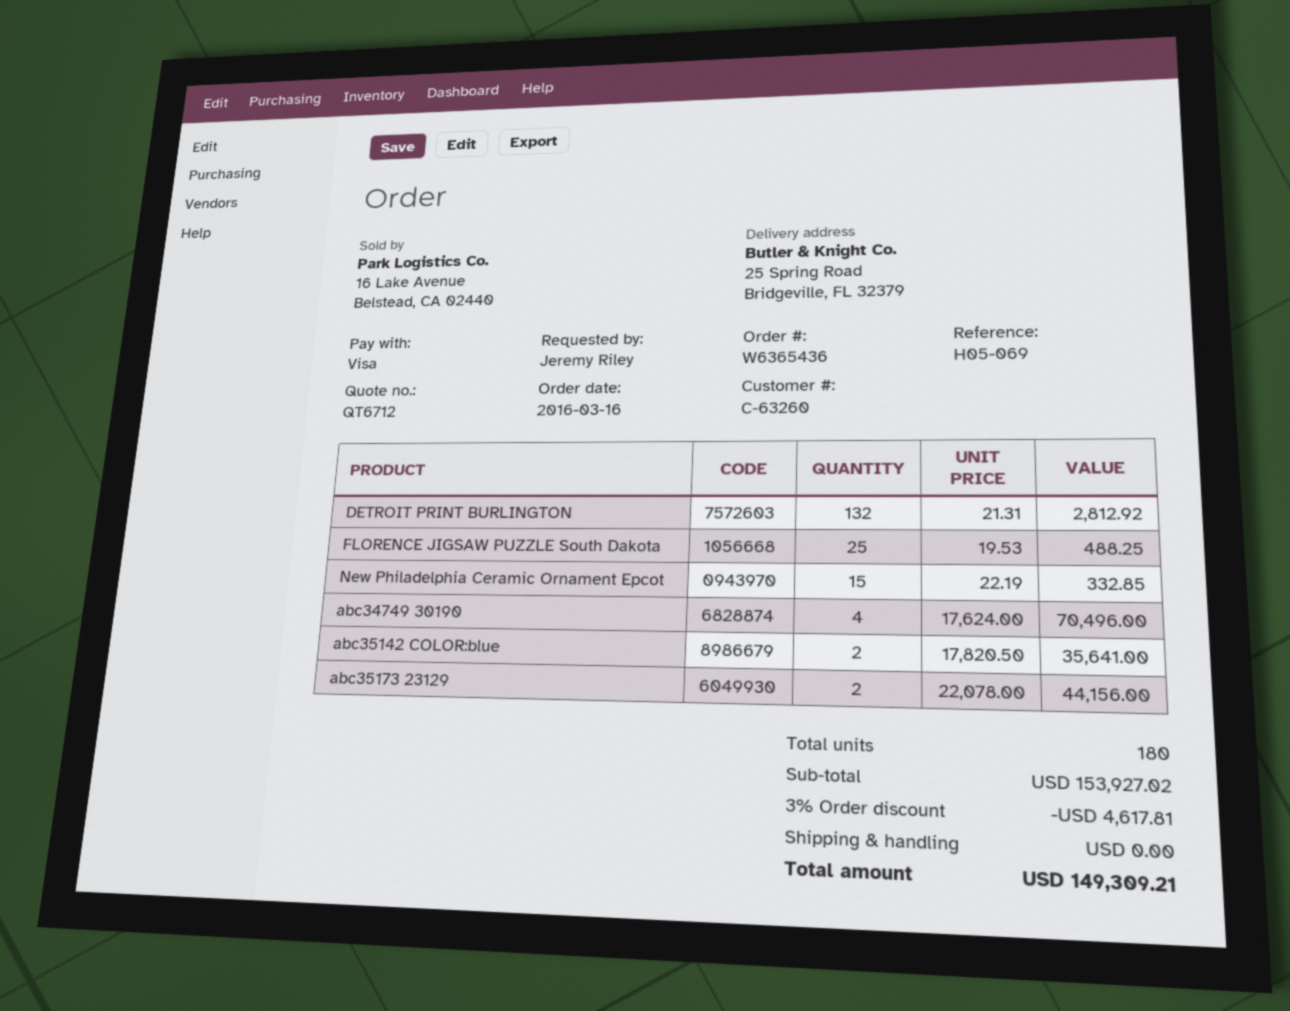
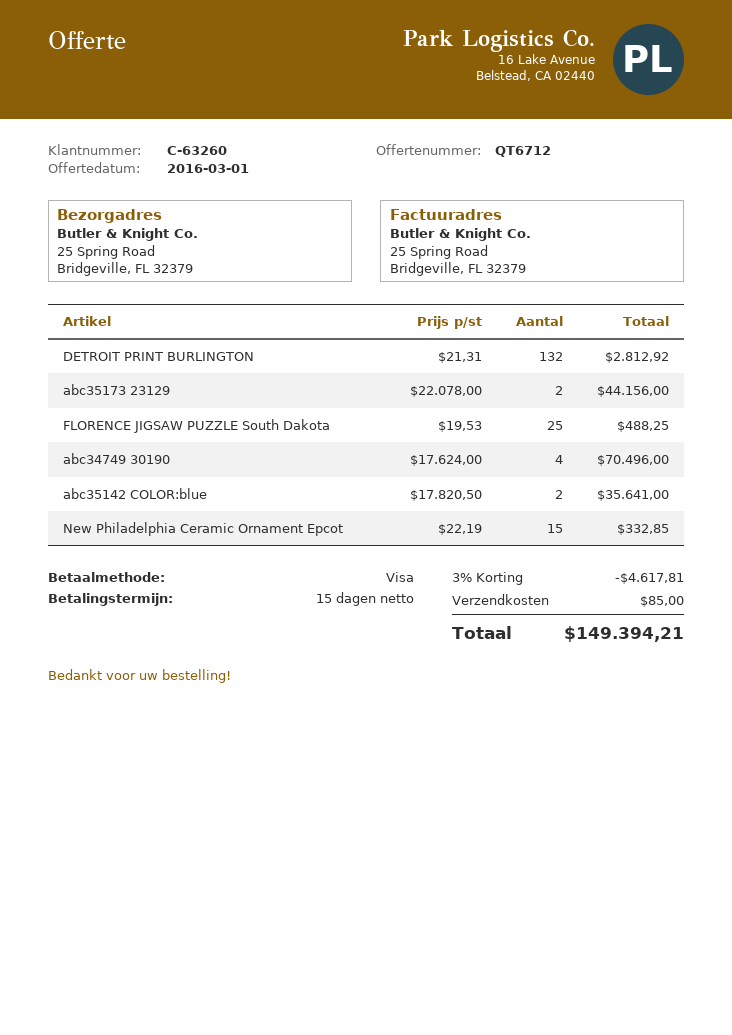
shipping: 0.00 -> 85.00
total: 149309.21 -> 149394.21

